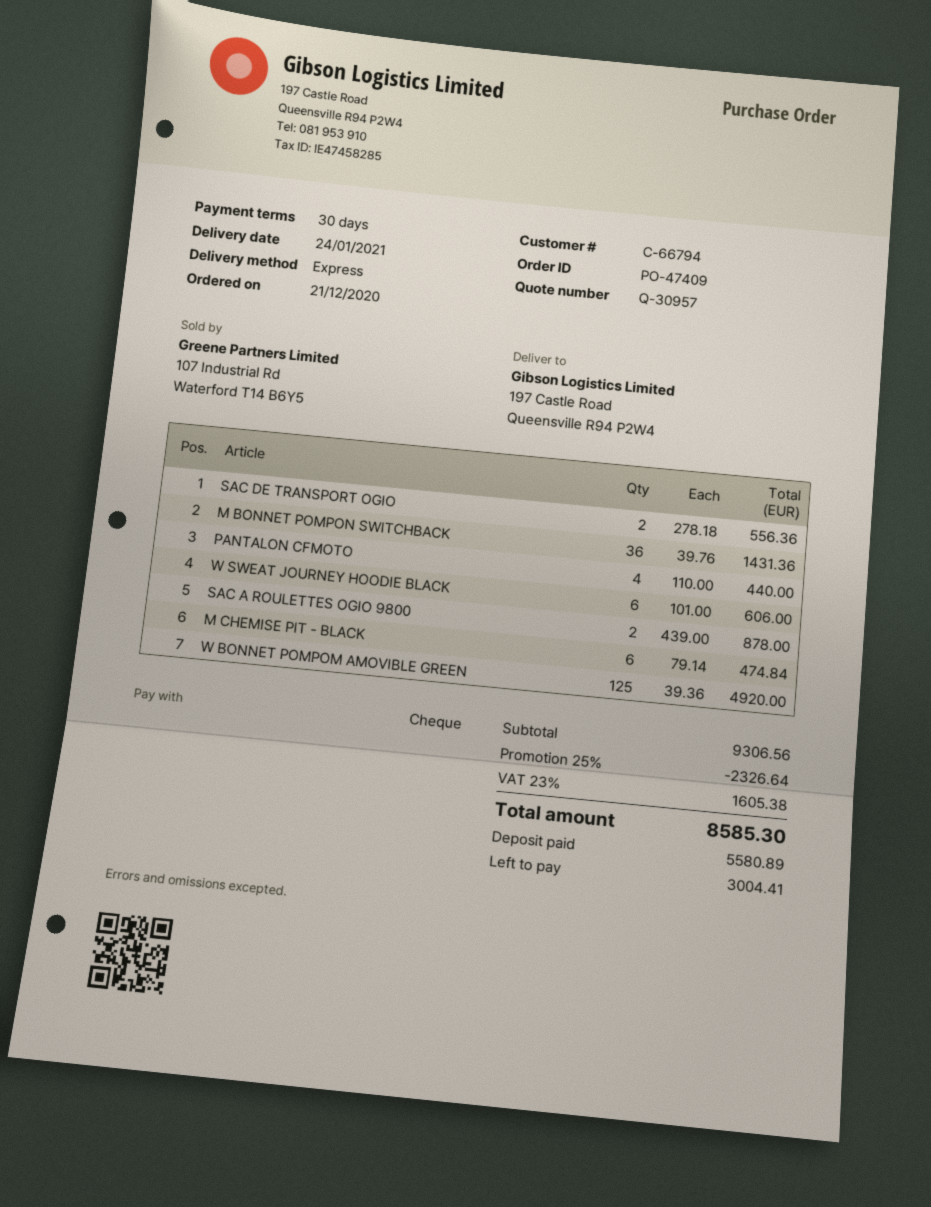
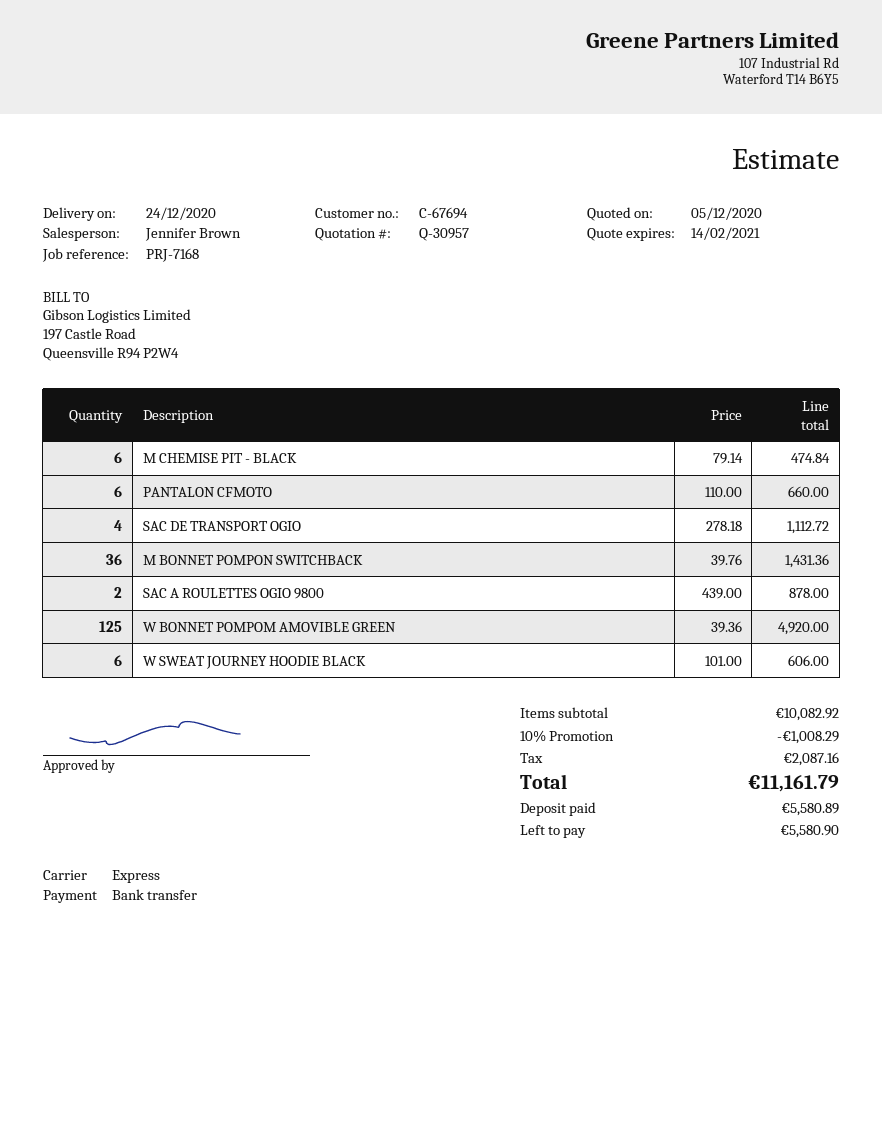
delivery date: 2021-01-24 -> 2020-12-24
customer number: C-66794 -> C-67694
payment method: cheque -> bank transfer
SAC DE TRANSPORT OGIO: 2 x 278.18 = 556.36 -> 4 x 278.18 = 1112.72
PANTALON CFMOTO: 4 x 110.00 = 440.00 -> 6 x 110.00 = 660.00
subtotal: 9306.56 -> 10082.92
discount: 25% = 2326.64 -> 10% = 1008.29
tax: 1605.38 -> 2087.16
total: 8585.30 -> 11161.79
balance: 3004.41 -> 5580.90

